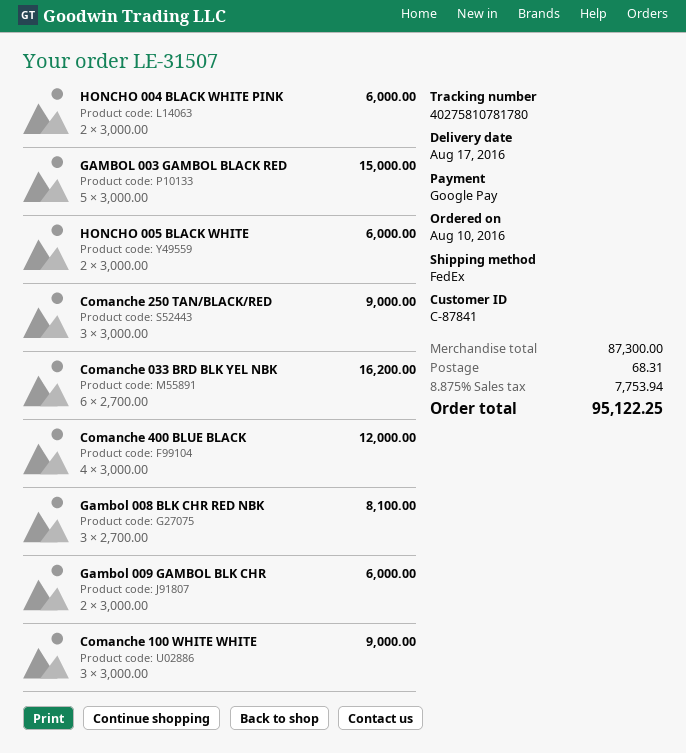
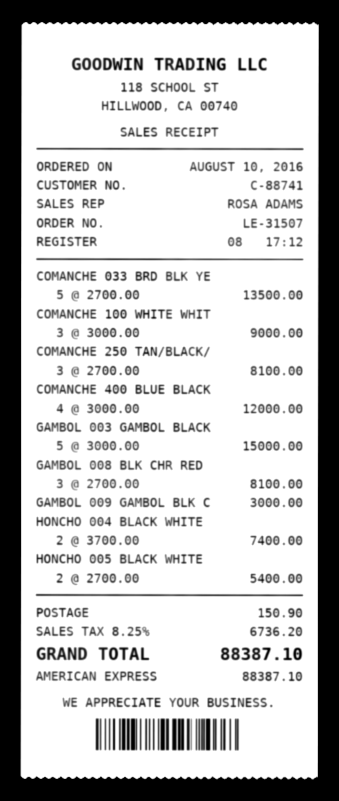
customer number: C-87841 -> C-88741
payment method: Google Pay -> American Express
HONCHO 004 BLACK WHITE PINK: 2 x 3000.00 = 6000.00 -> 2 x 3700.00 = 7400.00
HONCHO 005 BLACK WHITE: 2 x 3000.00 = 6000.00 -> 2 x 2700.00 = 5400.00
Comanche 250 TAN/BLACK/RED: 3 x 3000.00 = 9000.00 -> 3 x 2700.00 = 8100.00
Comanche 033 BRD BLK YEL NBK: 6 x 2700.00 = 16200.00 -> 5 x 2700.00 = 13500.00
Gambol 009 GAMBOL BLK CHR: 2 x 3000.00 = 6000.00 -> 1 x 3000.00 = 3000.00
shipping: 68.31 -> 150.90
tax: 8.875% = 7753.94 -> 8.25% = 6736.20
total: 95122.25 -> 88387.10

